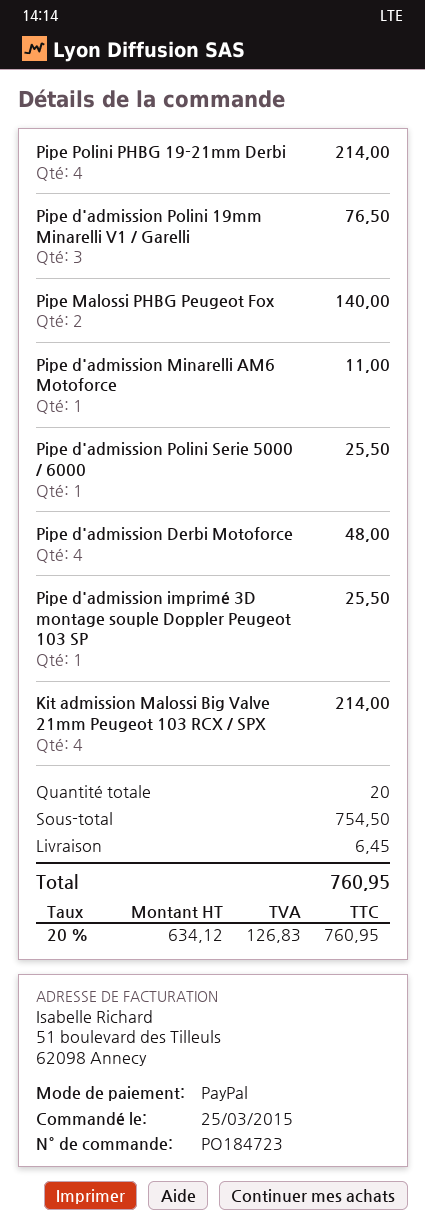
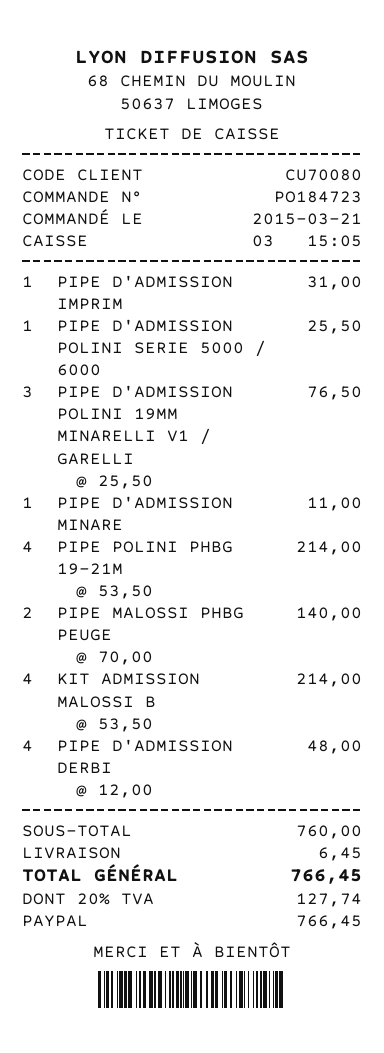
order date: 2015-03-25 -> 2015-03-21
Pipe d'admission imprimé 3D montage souple Doppler Peugeot 103 SP: 1 for 25.50 -> 1 for 31.00
subtotal: 754.50 -> 760.00
tax: 20% = 126.83 -> 20% = 127.74
total: 760.95 -> 766.45

